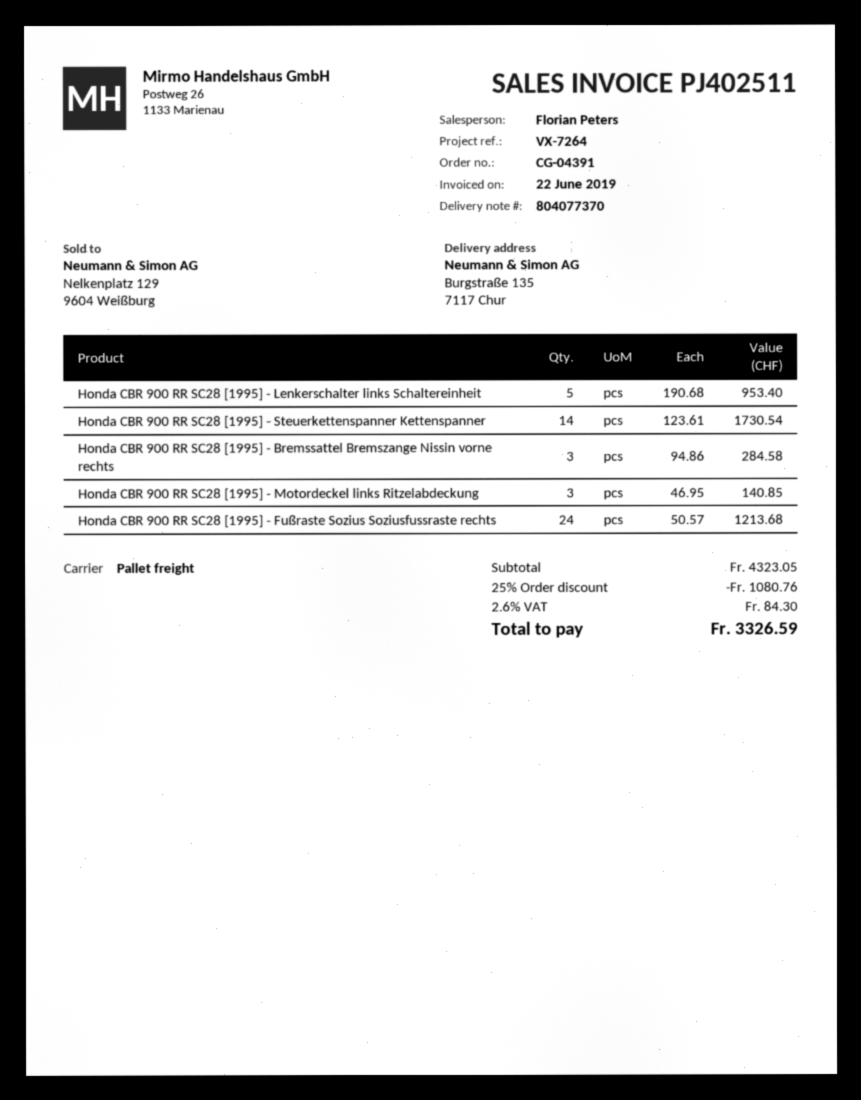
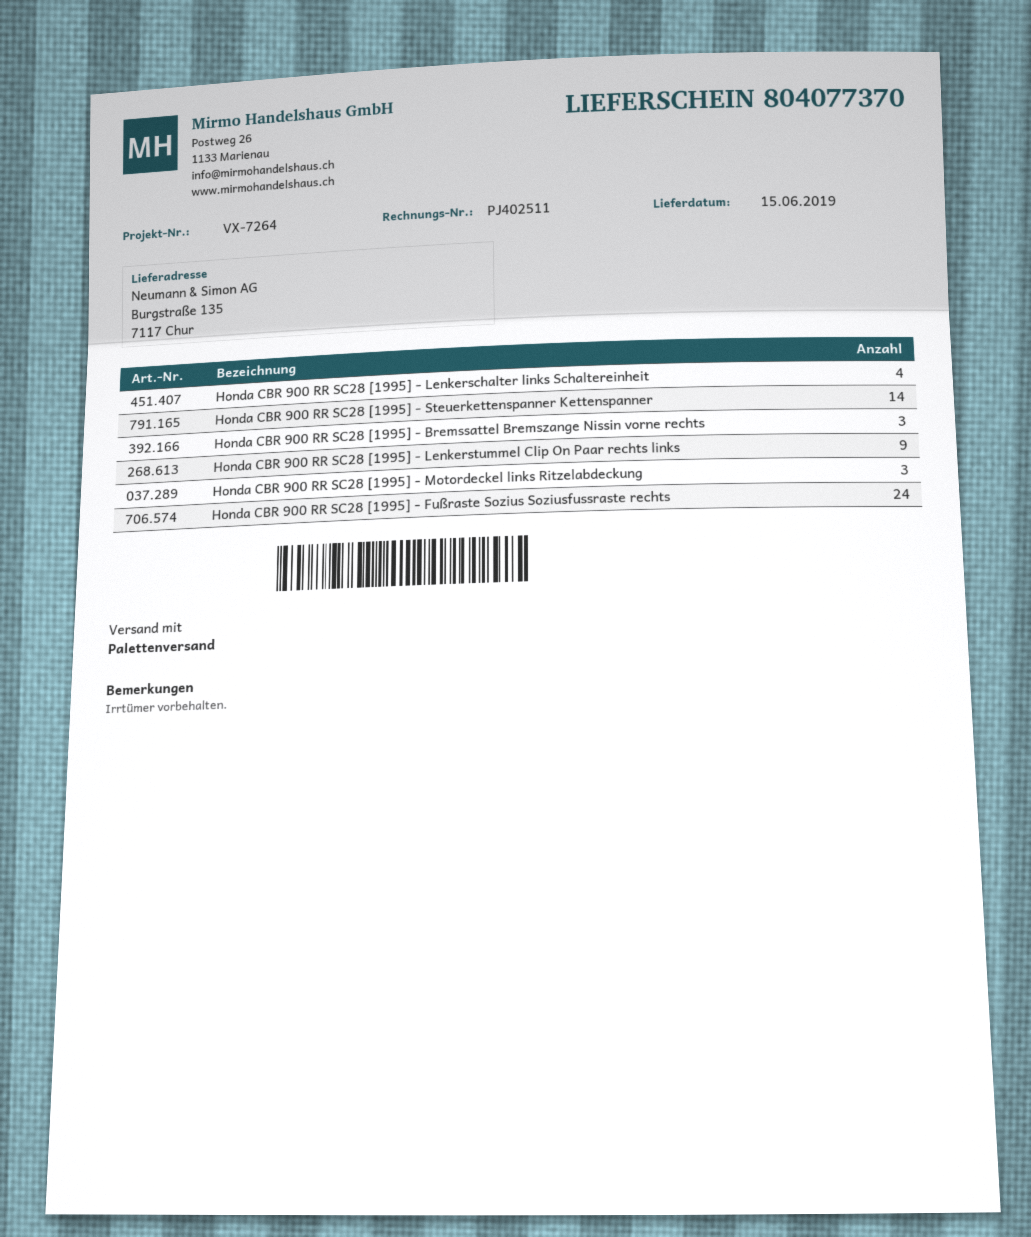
Honda CBR 900 RR SC28 [1995] - Lenkerschalter links Schaltereinheit: 5 -> 4
Honda CBR 900 RR SC28 [1995] - Lenkerstummel Clip On Paar rechts links: none -> 9

